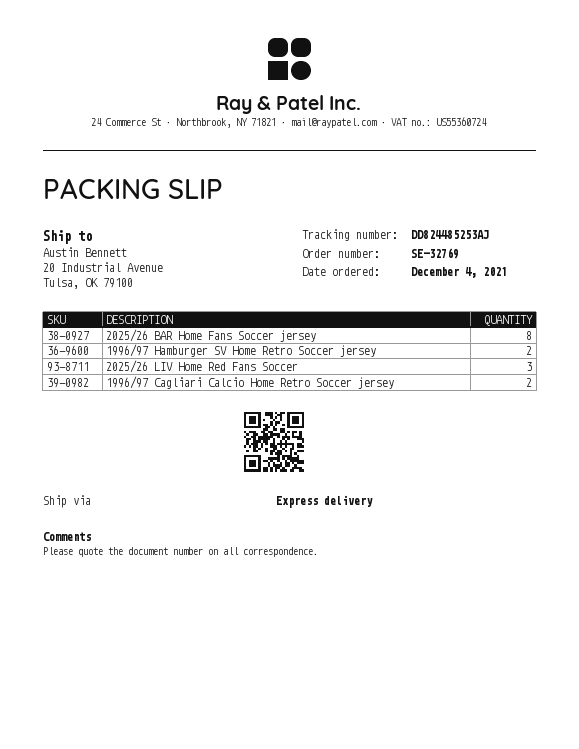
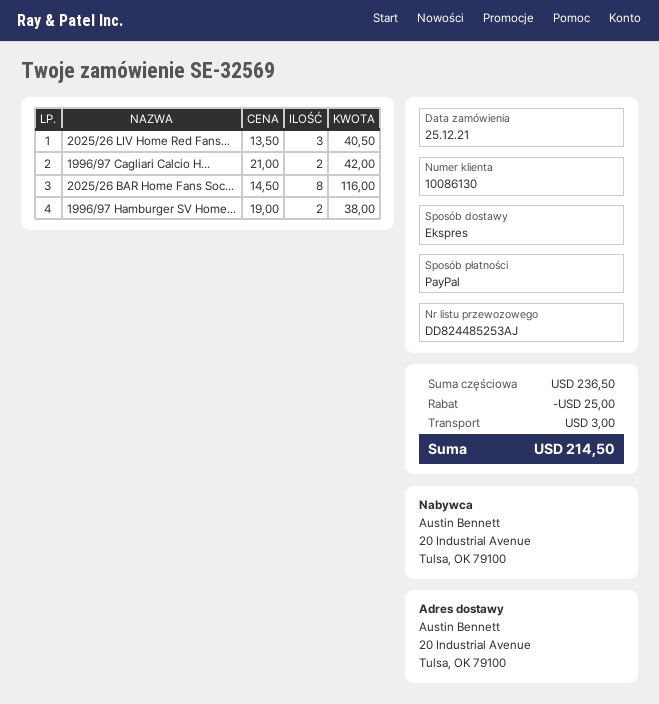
order number: SE-32769 -> SE-32569
order date: 2021-12-04 -> 2021-12-25

